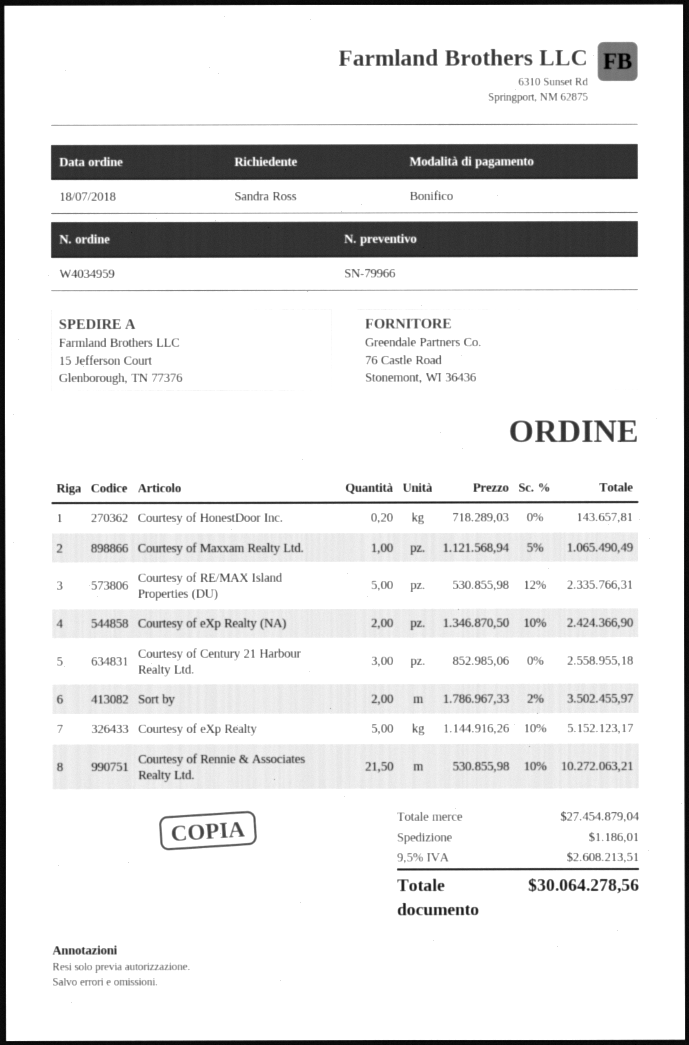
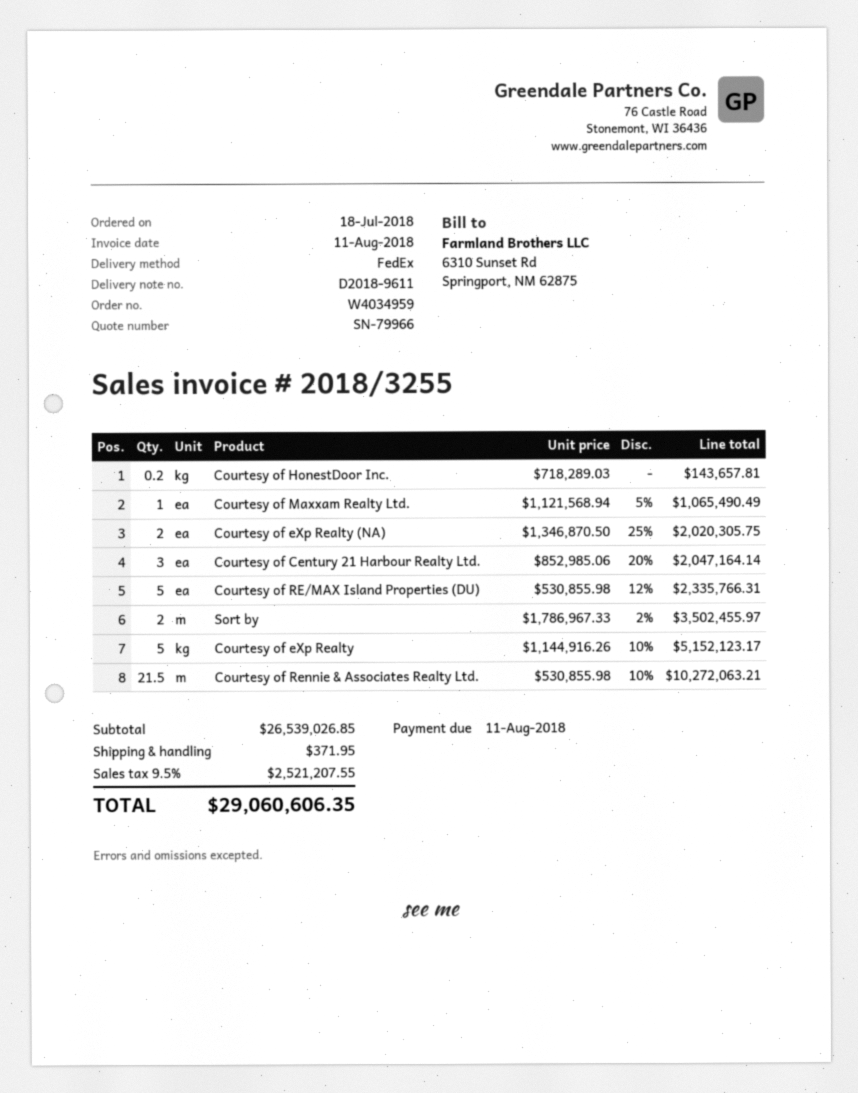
Courtesy of eXp Realty (NA): 2 x 1346870.50 - 10% = 2424366.90 -> 2 x 1346870.50 - 25% = 2020305.75
Courtesy of Century 21 Harbour Realty Ltd.: 3 x 852985.06 = 2558955.18 -> 3 x 852985.06 - 20% = 2047164.14
subtotal: 27454879.04 -> 26539026.85
shipping: 1186.01 -> 371.95
tax: 9.5% = 2608213.51 -> 9.5% = 2521207.55
total: 30064278.56 -> 29060606.35

